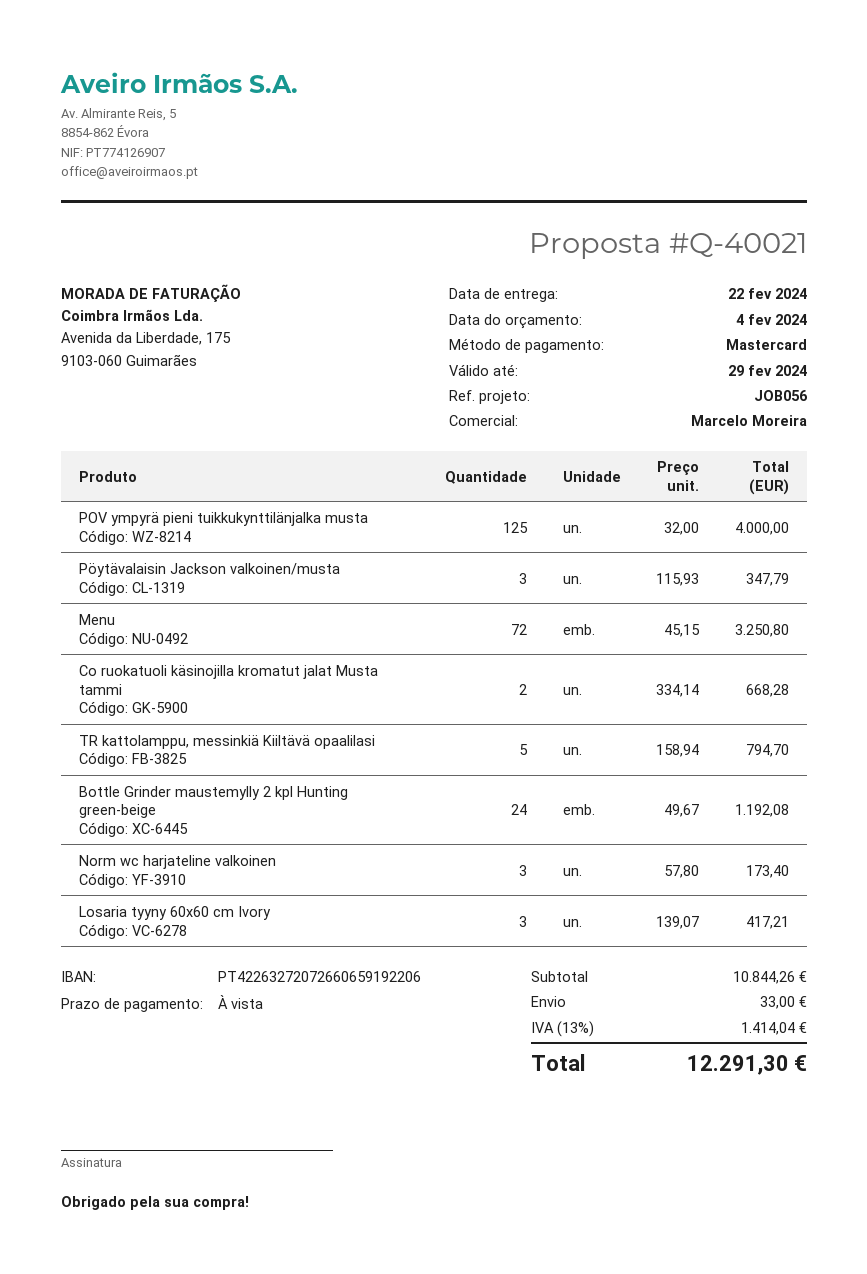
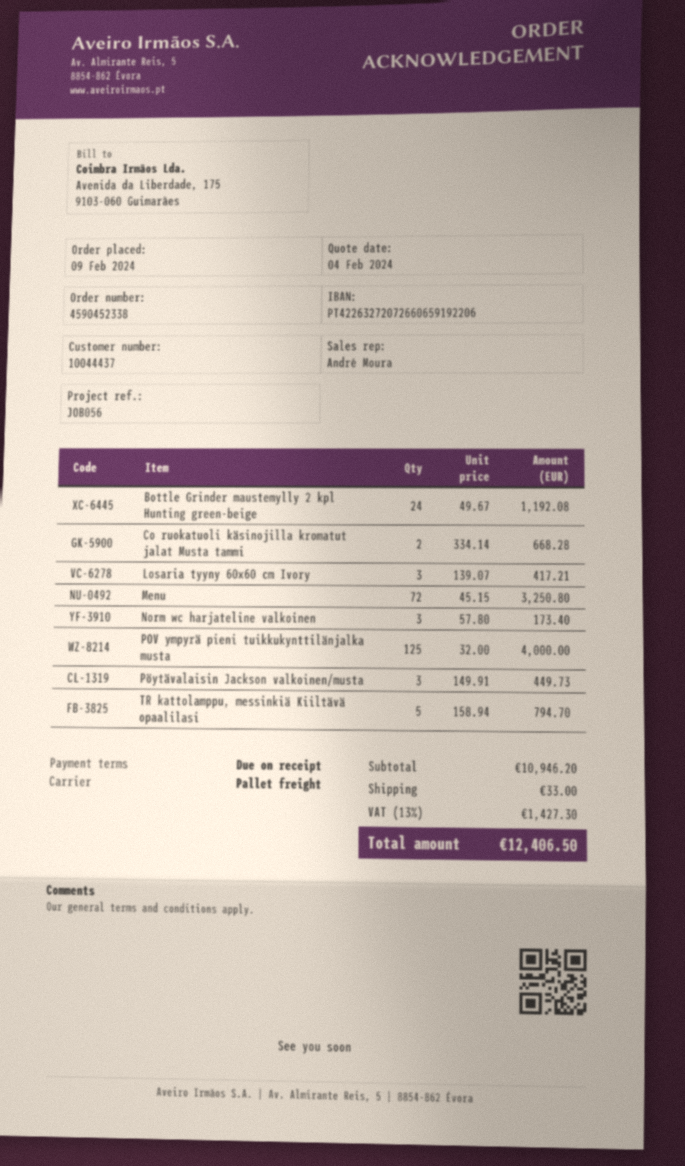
sales rep: Marcelo Moreira -> André Moura
Pöytävalaisin Jackson valkoinen/musta: 3 x 115.93 = 347.79 -> 3 x 149.91 = 449.73
subtotal: 10844.26 -> 10946.20
tax: 13% = 1414.04 -> 13% = 1427.30
total: 12291.30 -> 12406.50

